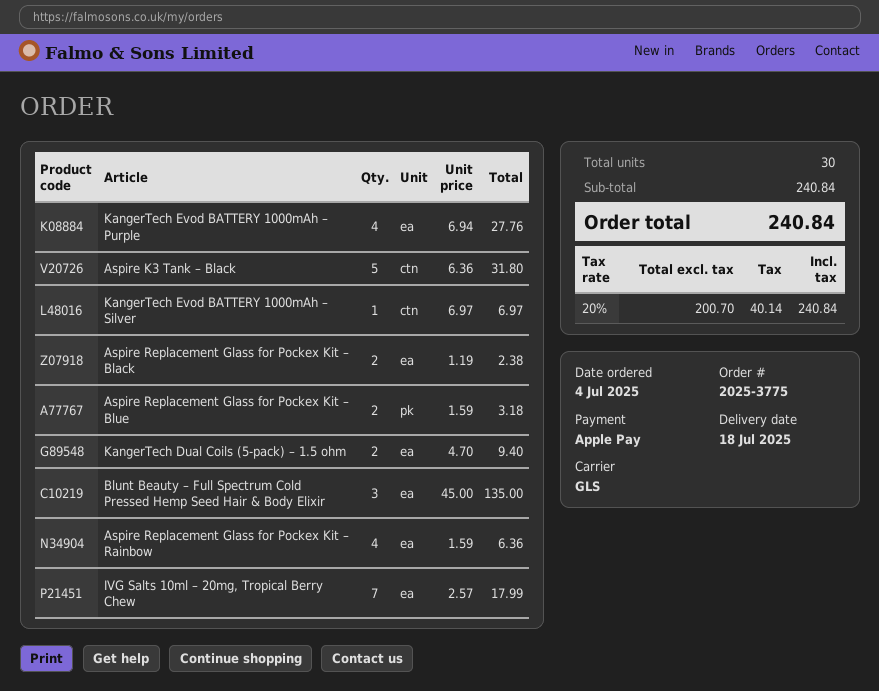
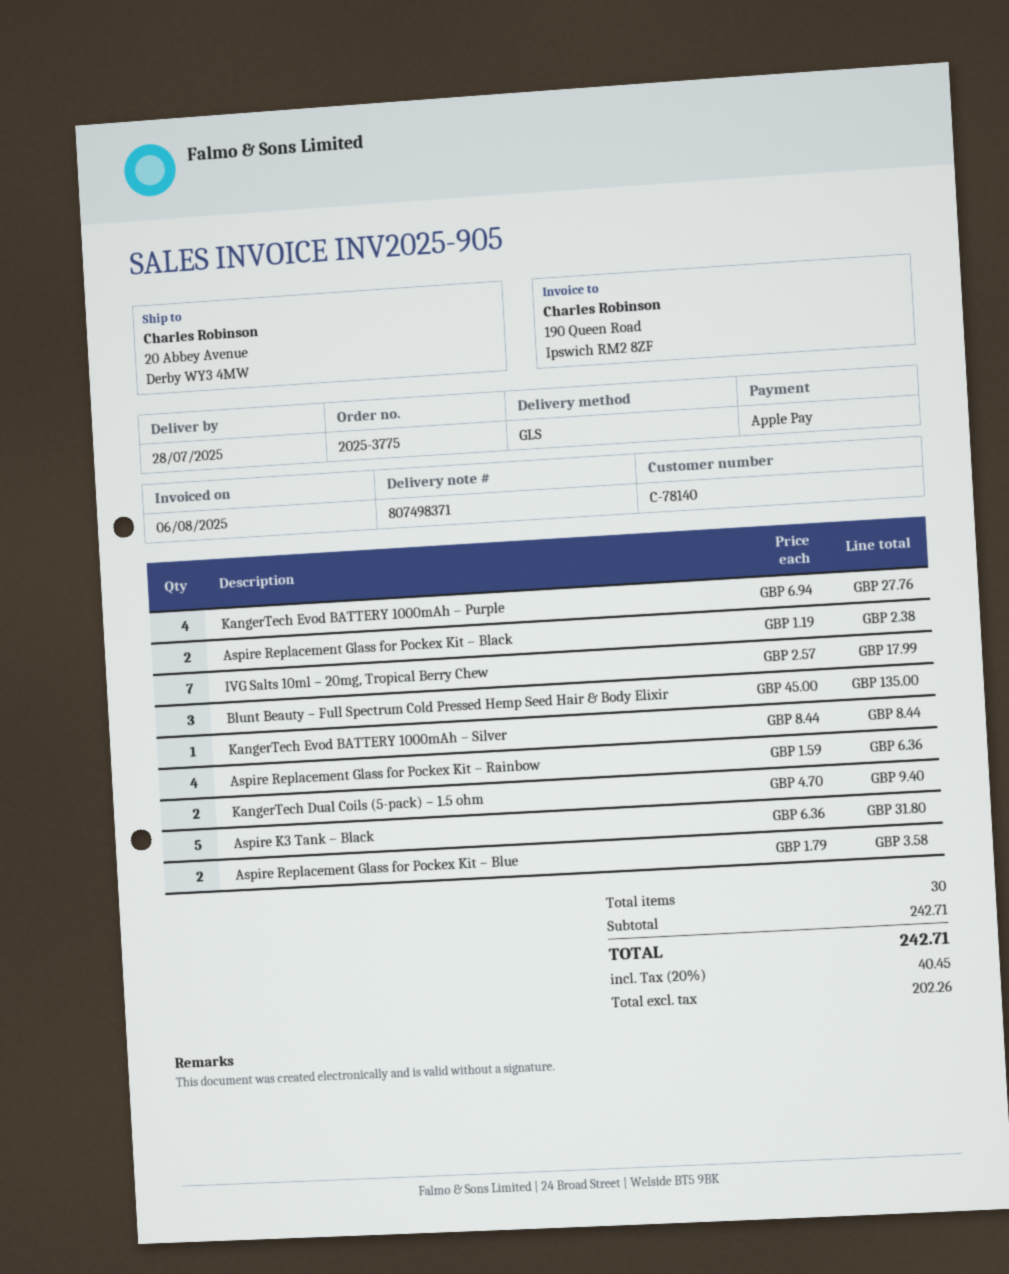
delivery date: 2025-07-18 -> 2025-07-28
KangerTech Evod BATTERY 1000mAh – Silver: 1 x 6.97 = 6.97 -> 1 x 8.44 = 8.44
Aspire Replacement Glass for Pockex Kit – Blue: 2 x 1.59 = 3.18 -> 2 x 1.79 = 3.58
subtotal: 240.84 -> 242.71
net: 200.70 -> 202.26
tax: 20% = 40.14 -> 20% = 40.45
total: 240.84 -> 242.71

